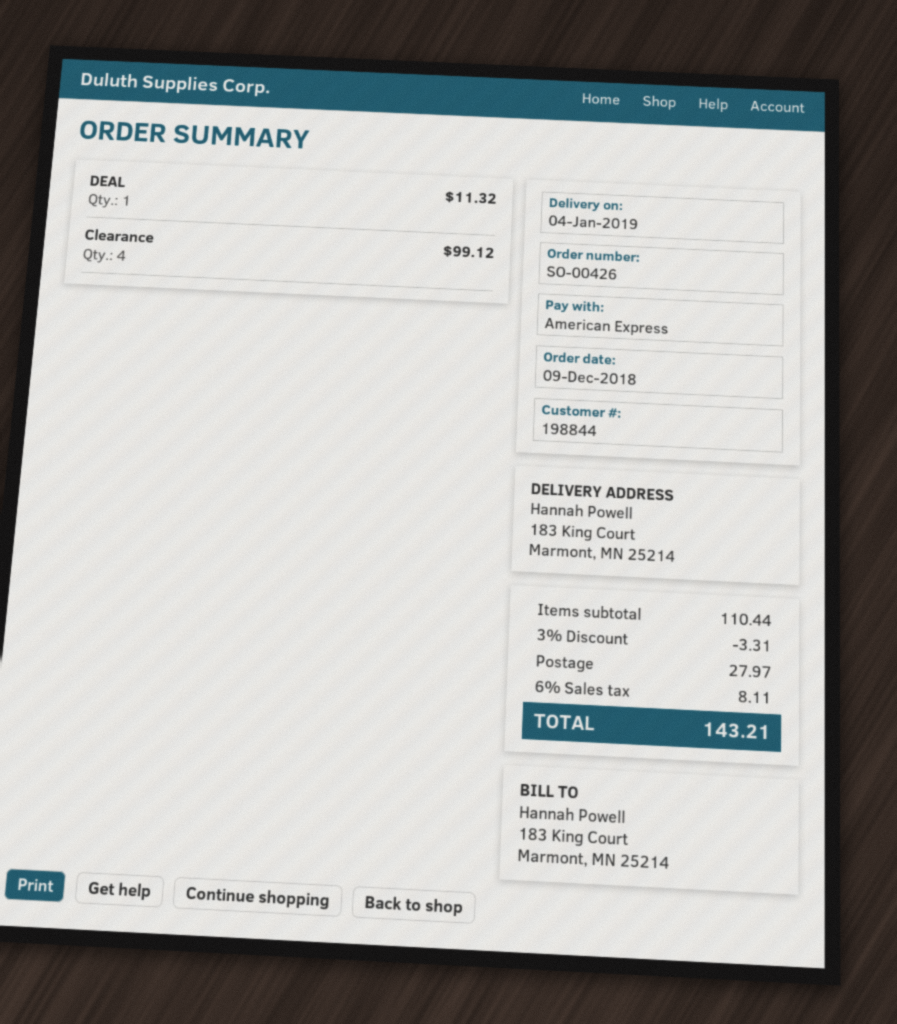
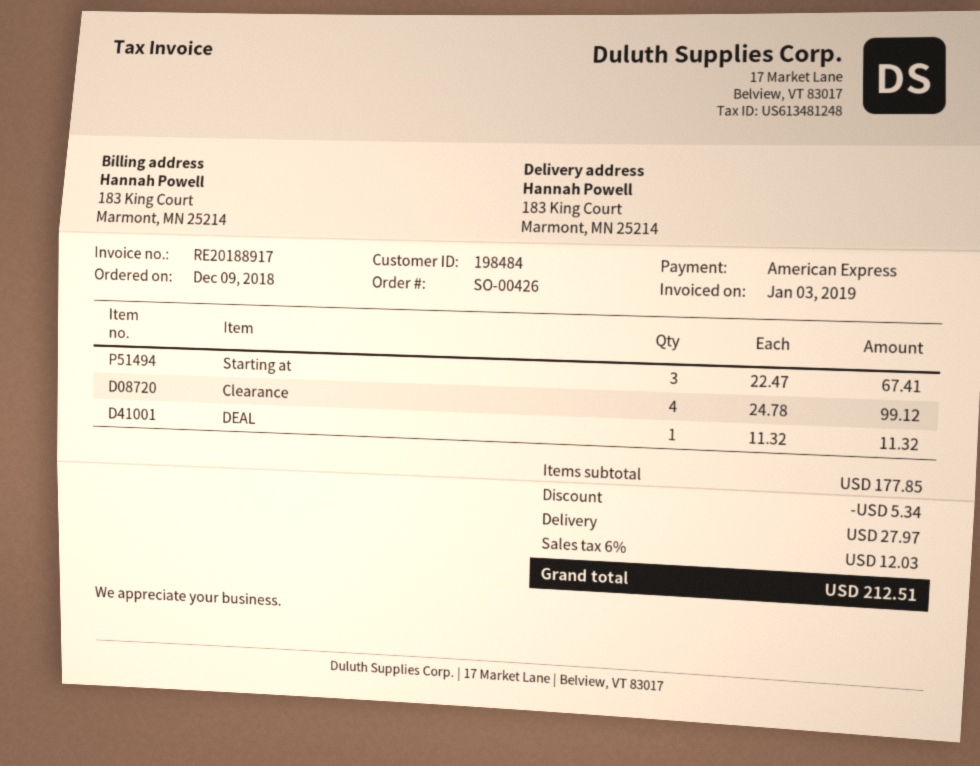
customer number: 198844 -> 198484
Starting at: none -> 3 for 67.41
subtotal: 110.44 -> 177.85
discount: 3.31 -> 5.34
tax: 6% = 8.11 -> 6% = 12.03
total: 143.21 -> 212.51

